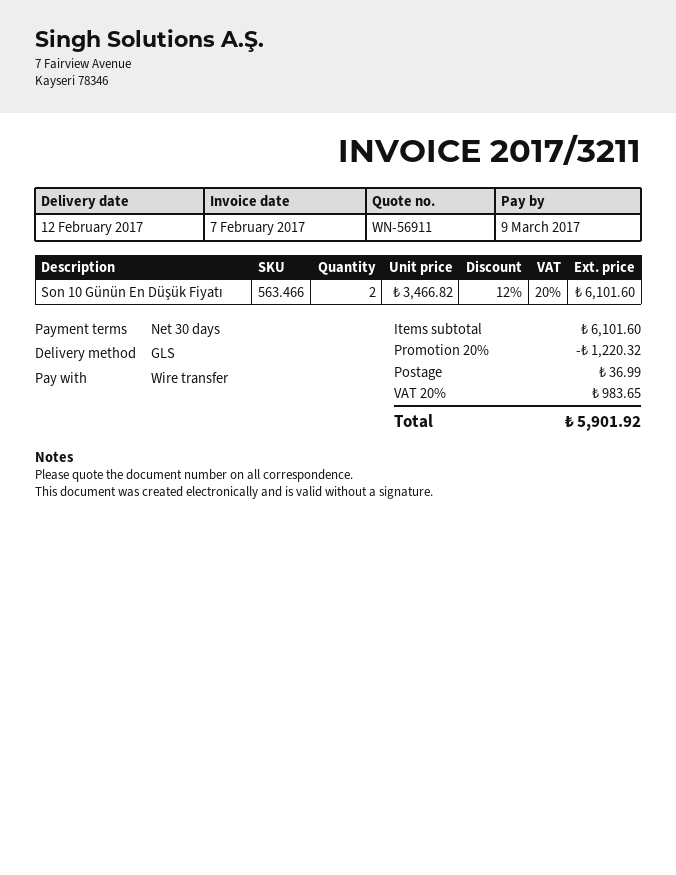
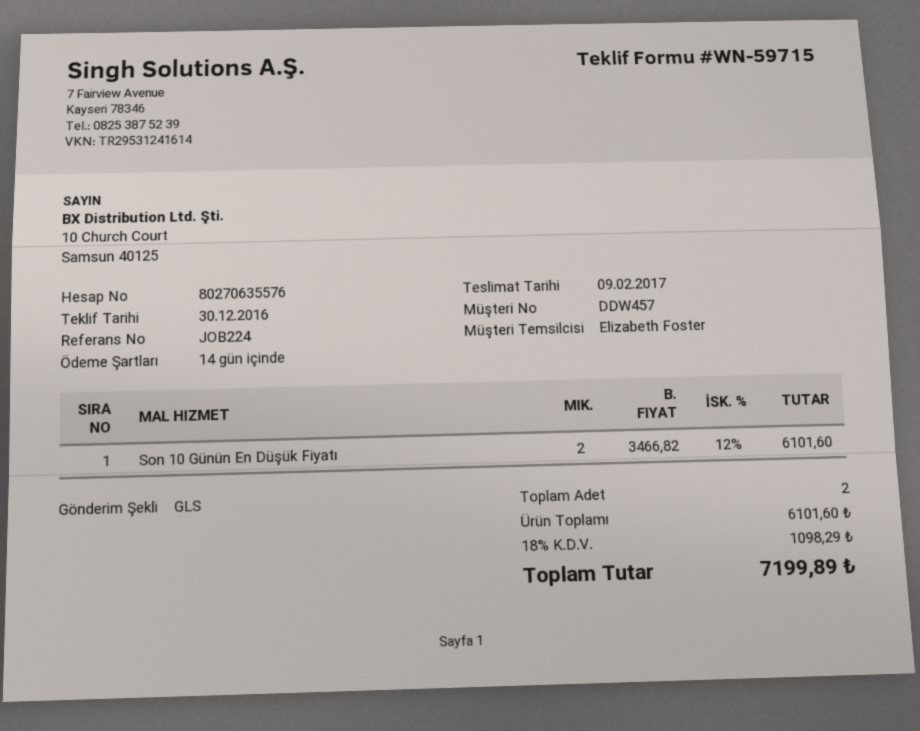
quote number: WN-56911 -> WN-59715
delivery date: 2017-02-12 -> 2017-02-09
payment terms: 30 days -> 14 days
discount: 20% = 1220.32 -> none
shipping: 36.99 -> none
tax: 20% = 983.65 -> 18% = 1098.29
total: 5901.92 -> 7199.89

